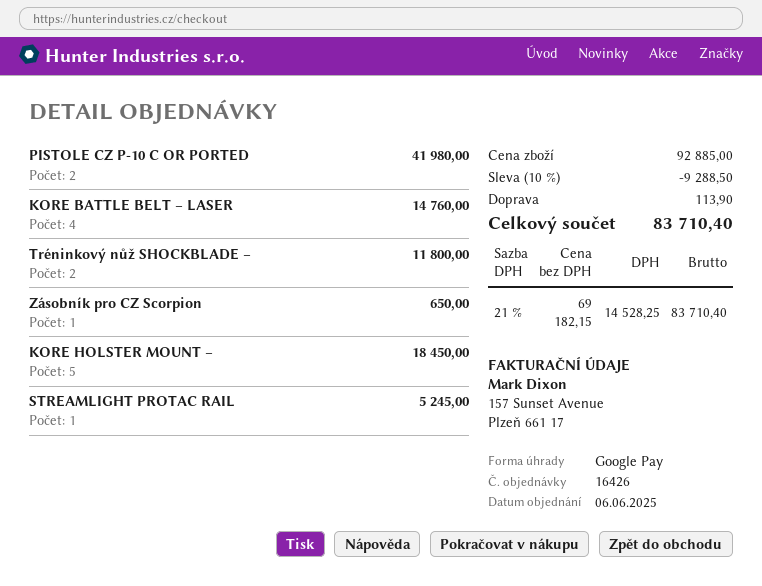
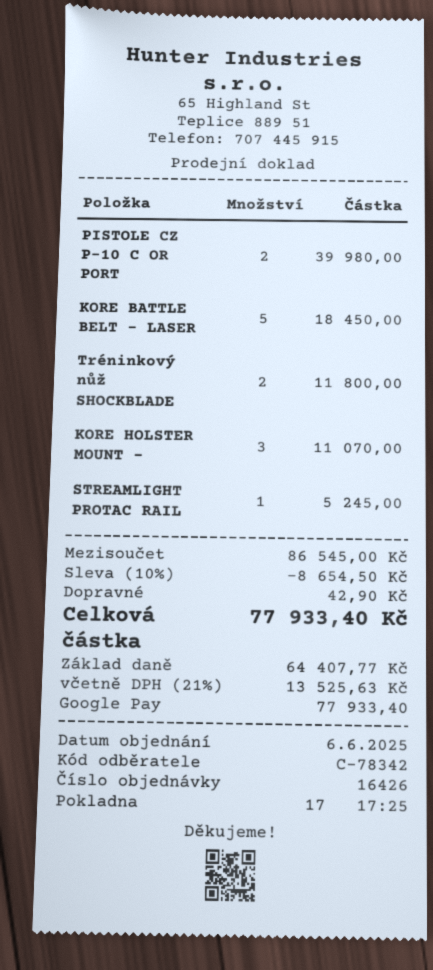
PISTOLE CZ P-10 C OR PORTED: 2 for 41980.00 -> 2 for 39980.00
KORE BATTLE BELT – LASER: 4 for 14760.00 -> 5 for 18450.00
Zásobník pro CZ Scorpion: 1 for 650.00 -> none
KORE HOLSTER MOUNT –: 5 for 18450.00 -> 3 for 11070.00
subtotal: 92885.00 -> 86545.00
discount: 10% = 9288.50 -> 10% = 8654.50
shipping: 113.90 -> 42.90
net: 69182.15 -> 64407.77
tax: 21% = 14528.25 -> 21% = 13525.63
total: 83710.40 -> 77933.40

